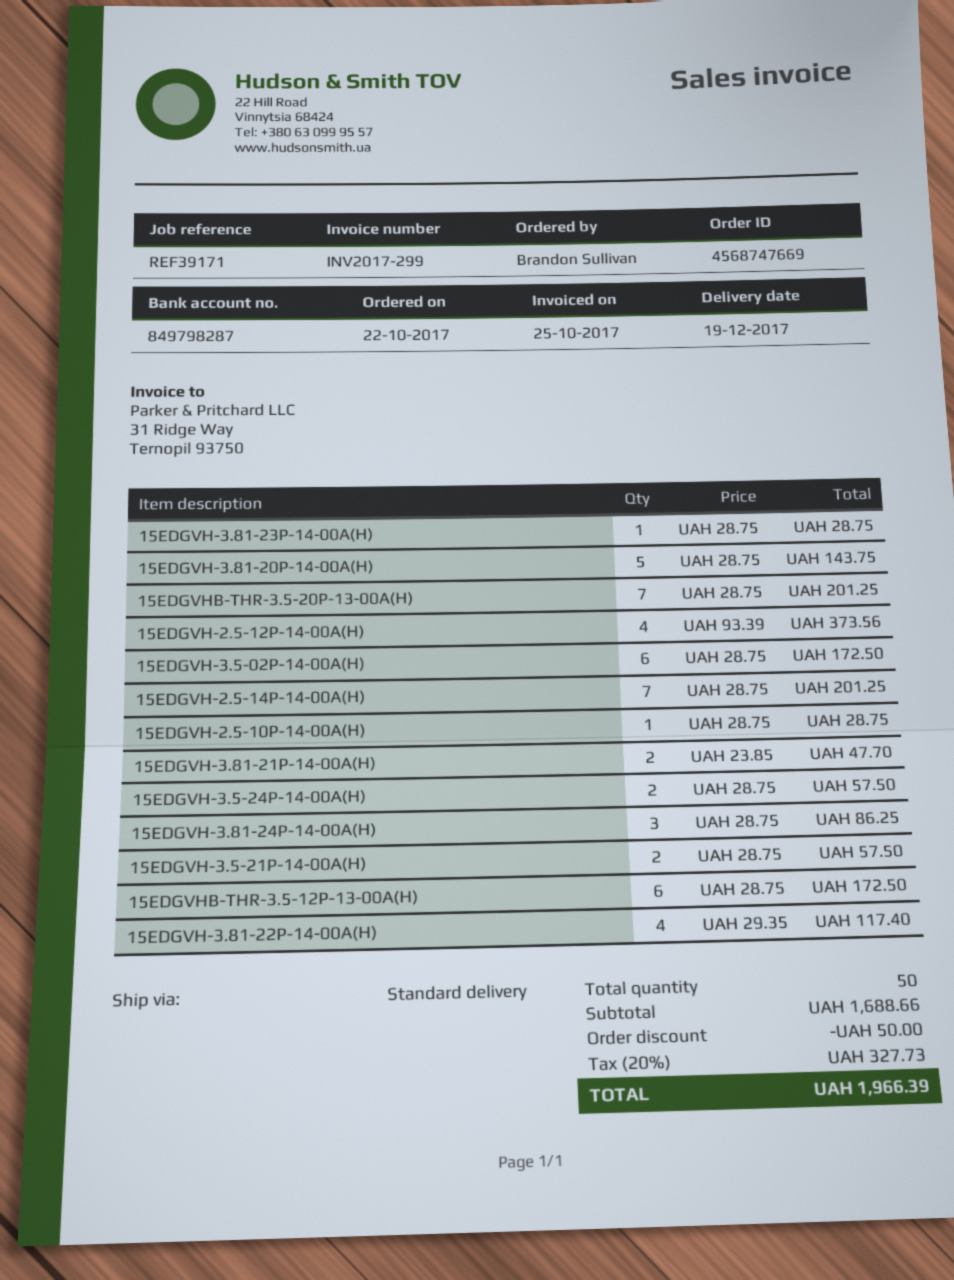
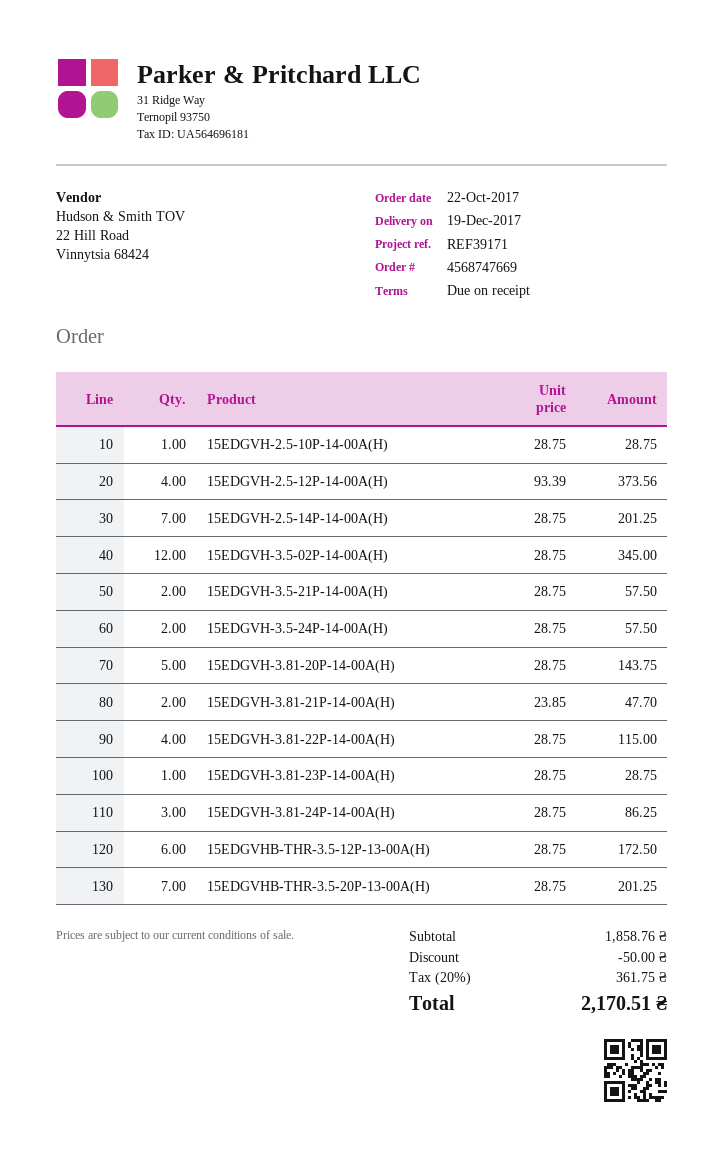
15EDGVH-3.5-02P-14-00A(H): 6 x 28.75 = 172.50 -> 12 x 28.75 = 345.00
15EDGVH-3.81-22P-14-00A(H): 4 x 29.35 = 117.40 -> 4 x 28.75 = 115.00
subtotal: 1688.66 -> 1858.76
tax: 20% = 327.73 -> 20% = 361.75
total: 1966.39 -> 2170.51

